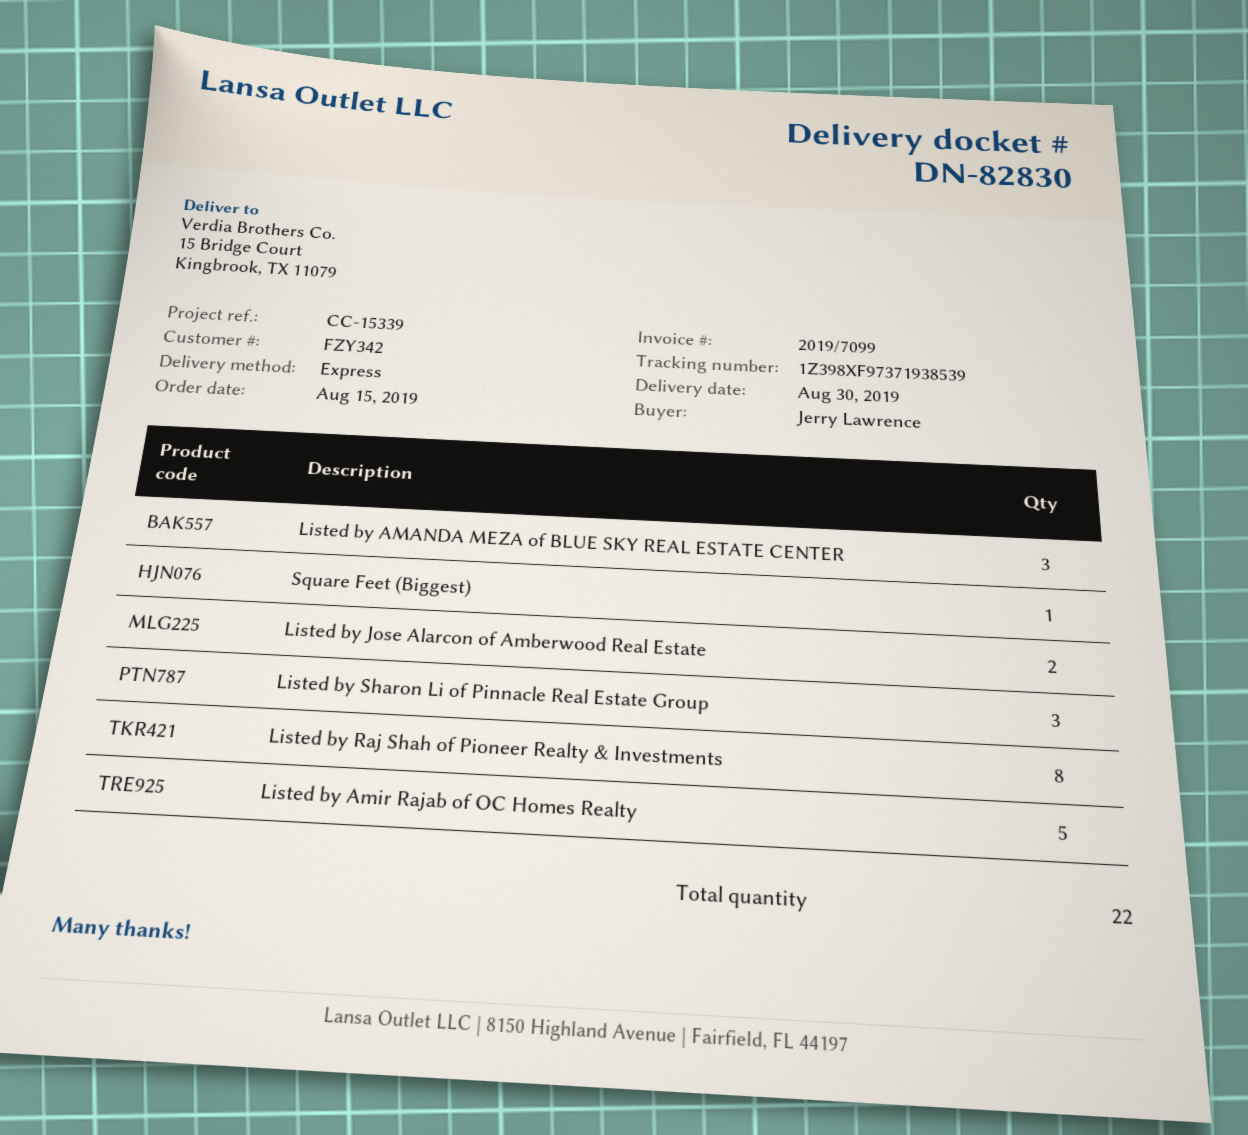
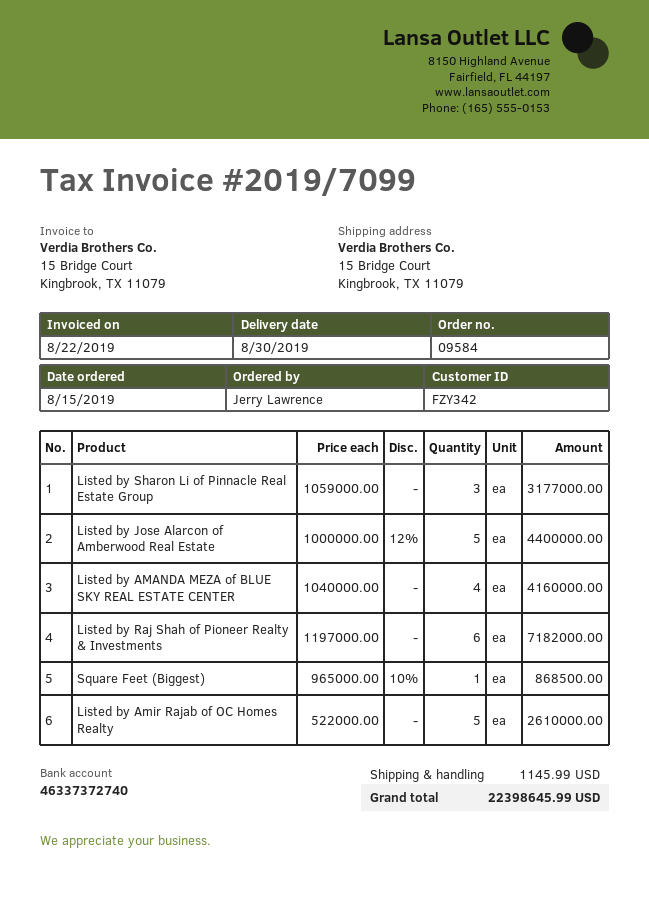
Listed by AMANDA MEZA of BLUE SKY REAL ESTATE CENTER: 3 -> 4
Listed by Jose Alarcon of Amberwood Real Estate: 2 -> 5
Listed by Raj Shah of Pioneer Realty & Investments: 8 -> 6

